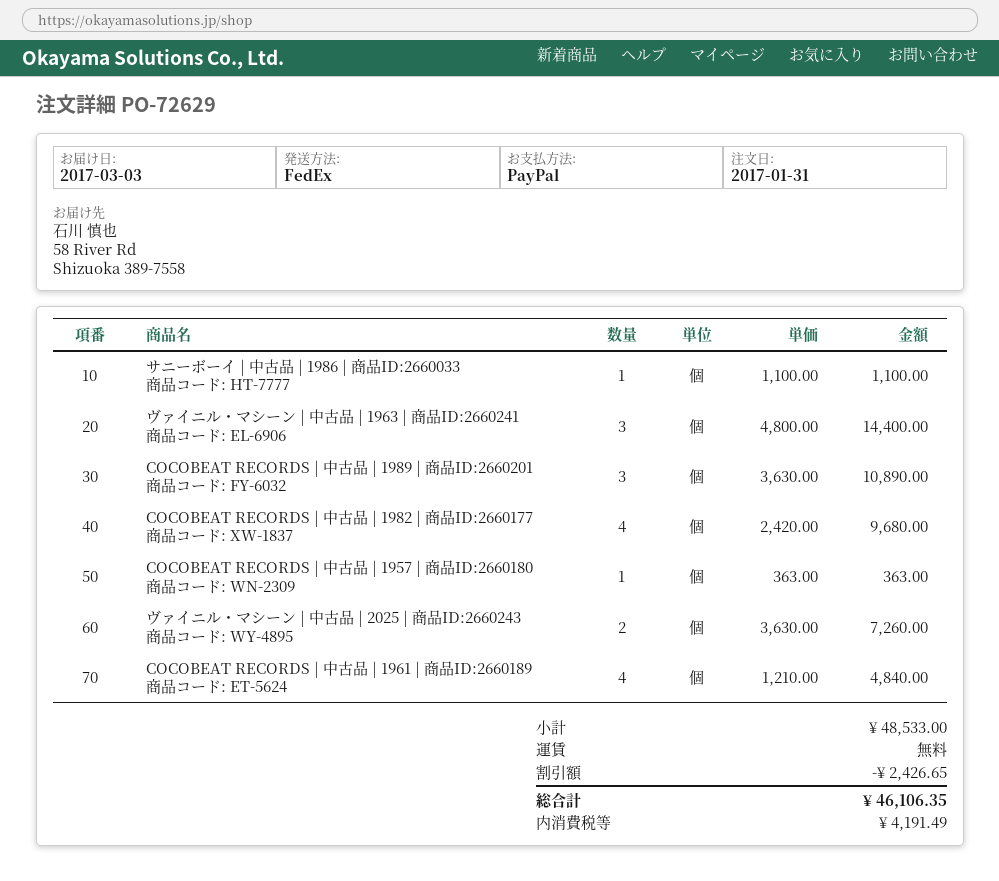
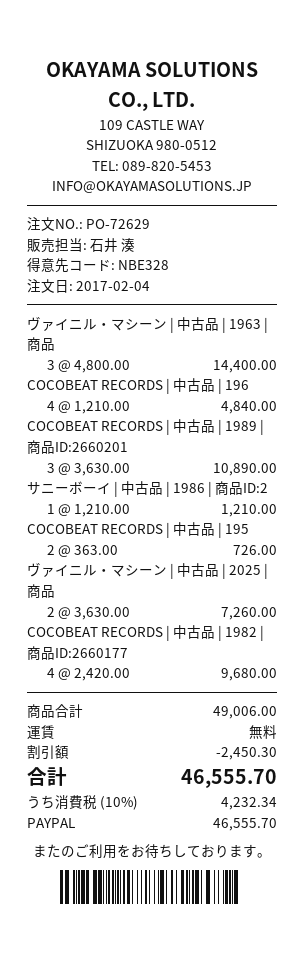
order date: 2017-01-31 -> 2017-02-04
サニーボーイ | 中古品 | 1986 | 商品ID:2660033: 1 x 1100.00 = 1100.00 -> 1 x 1210.00 = 1210.00
COCOBEAT RECORDS | 中古品 | 1957 | 商品ID:2660180: 1 x 363.00 = 363.00 -> 2 x 363.00 = 726.00
subtotal: 48533.00 -> 49006.00
discount: 2426.65 -> 2450.30
tax: 4191.49 -> 4232.34
total: 46106.35 -> 46555.70

